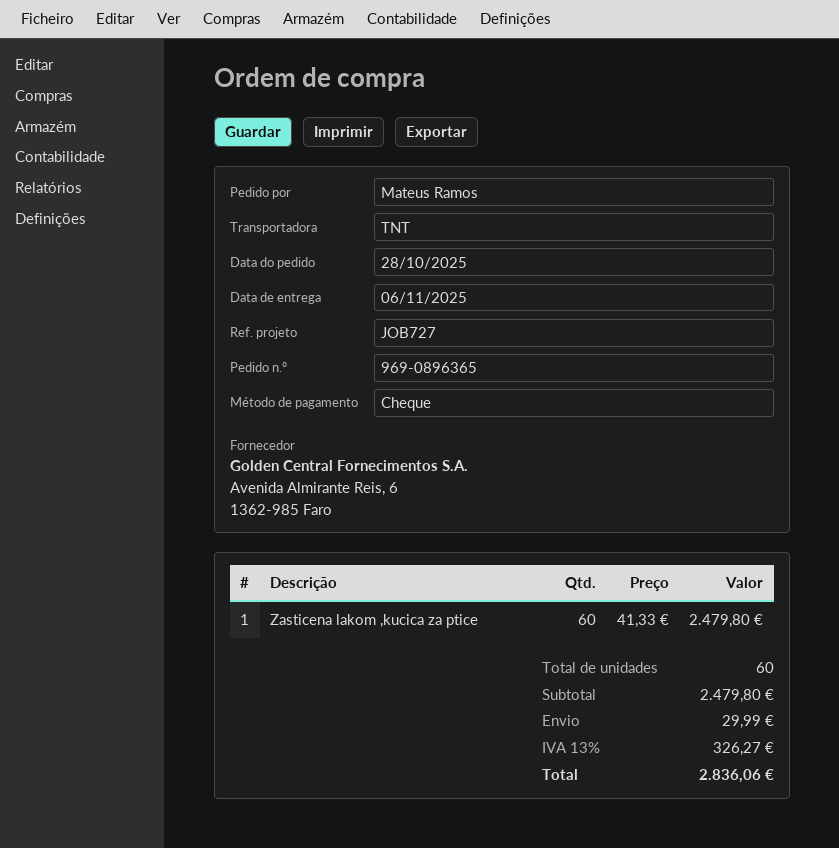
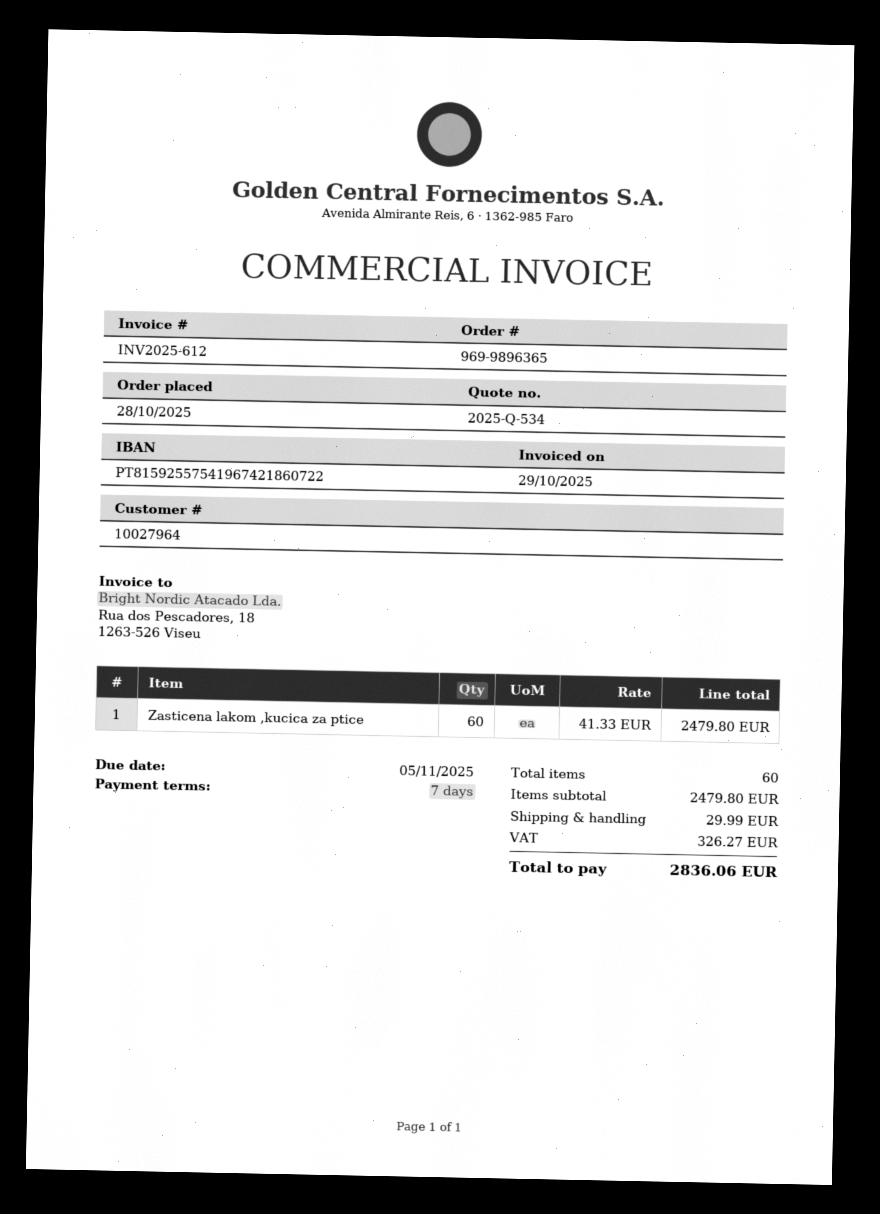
order number: 969-0896365 -> 969-9896365

